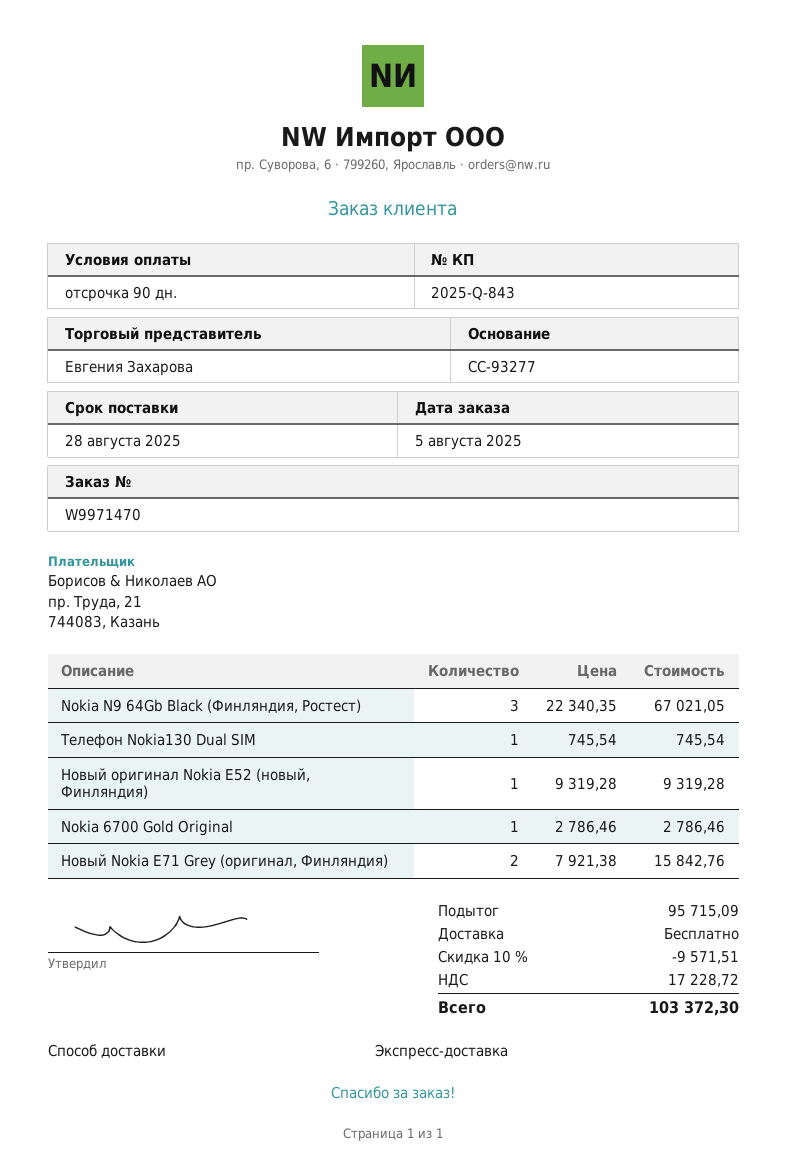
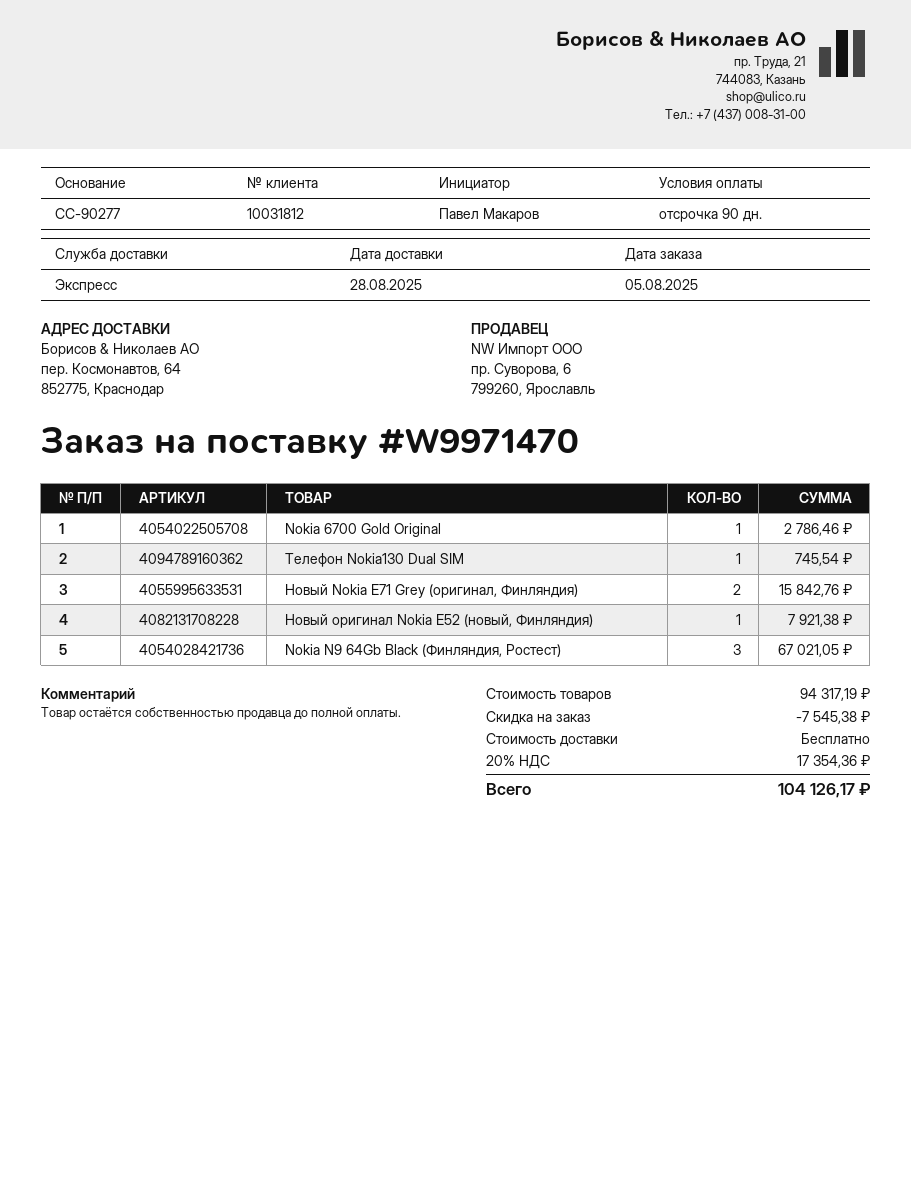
reference: CC-93277 -> CC-90277
Новый оригинал Nokia E52 (новый, Финляндия): 1 for 9319.28 -> 1 for 7921.38
subtotal: 95715.09 -> 94317.19
discount: 9571.51 -> 7545.38
tax: 17228.72 -> 17354.36
total: 103372.30 -> 104126.17

